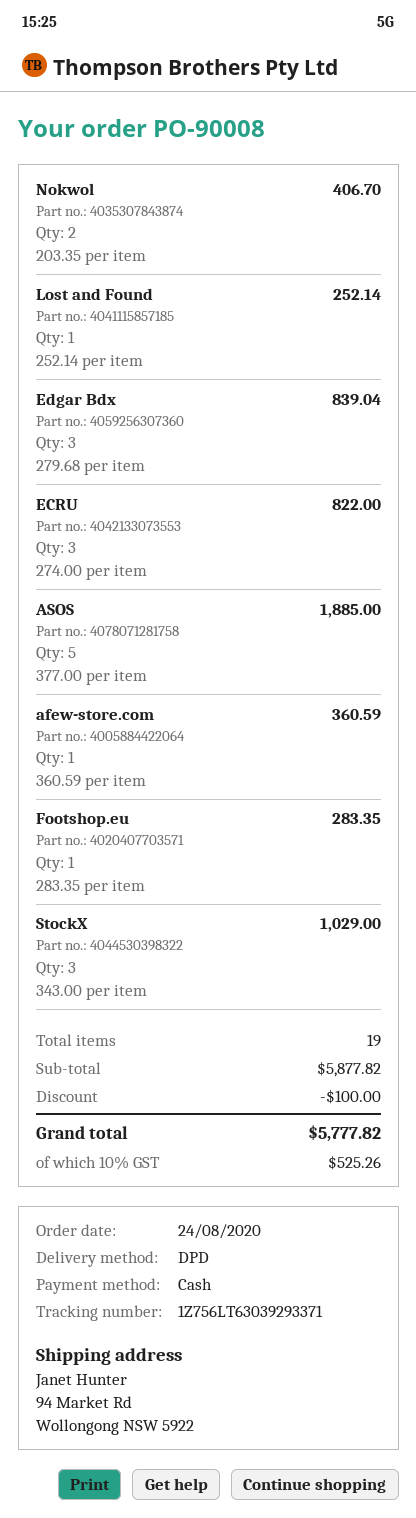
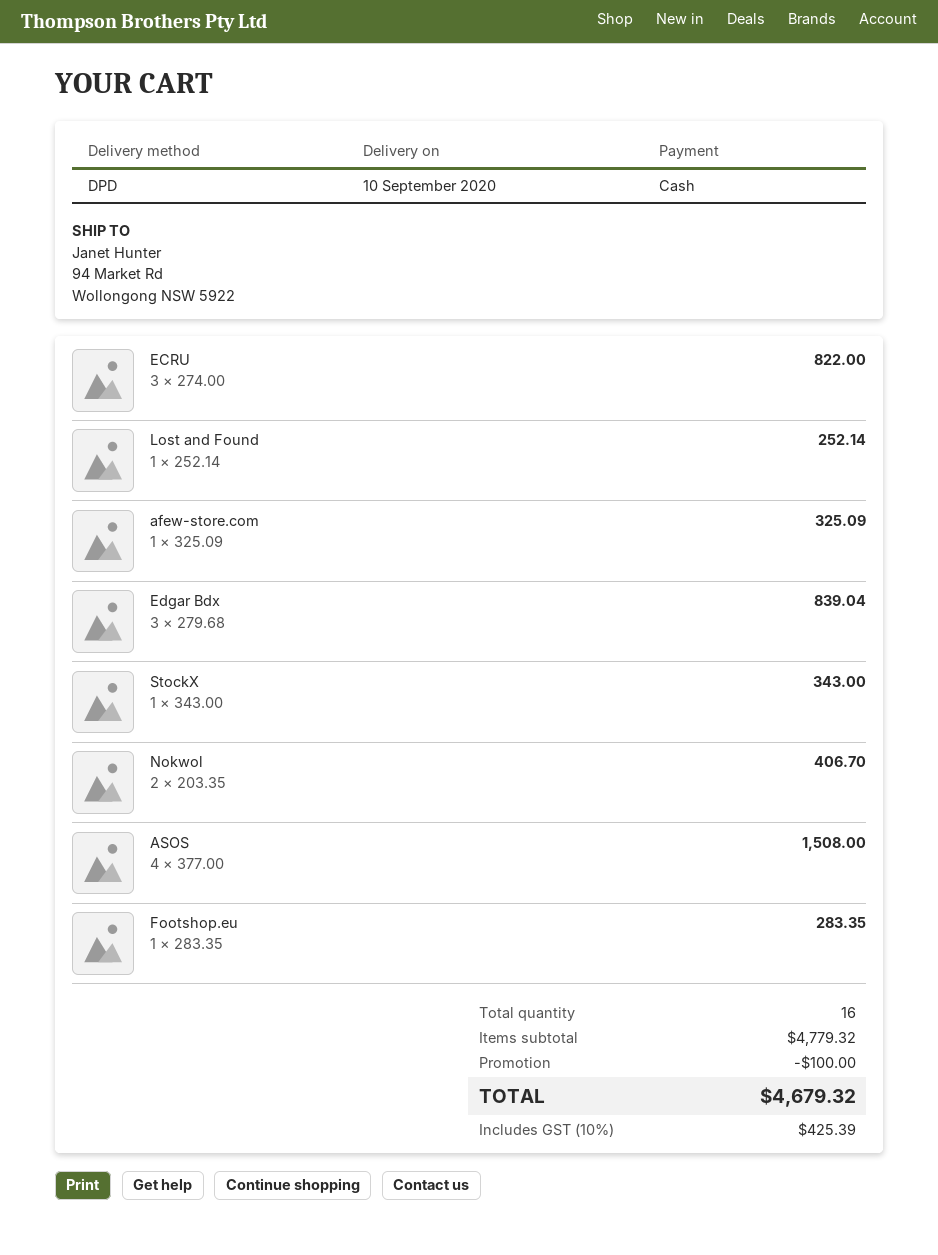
ASOS: 5 x 377.00 = 1885.00 -> 4 x 377.00 = 1508.00
afew-store.com: 1 x 360.59 = 360.59 -> 1 x 325.09 = 325.09
StockX: 3 x 343.00 = 1029.00 -> 1 x 343.00 = 343.00
total quantity: 19 -> 16
subtotal: 5877.82 -> 4779.32
tax: 10% = 525.26 -> 10% = 425.39
total: 5777.82 -> 4679.32

